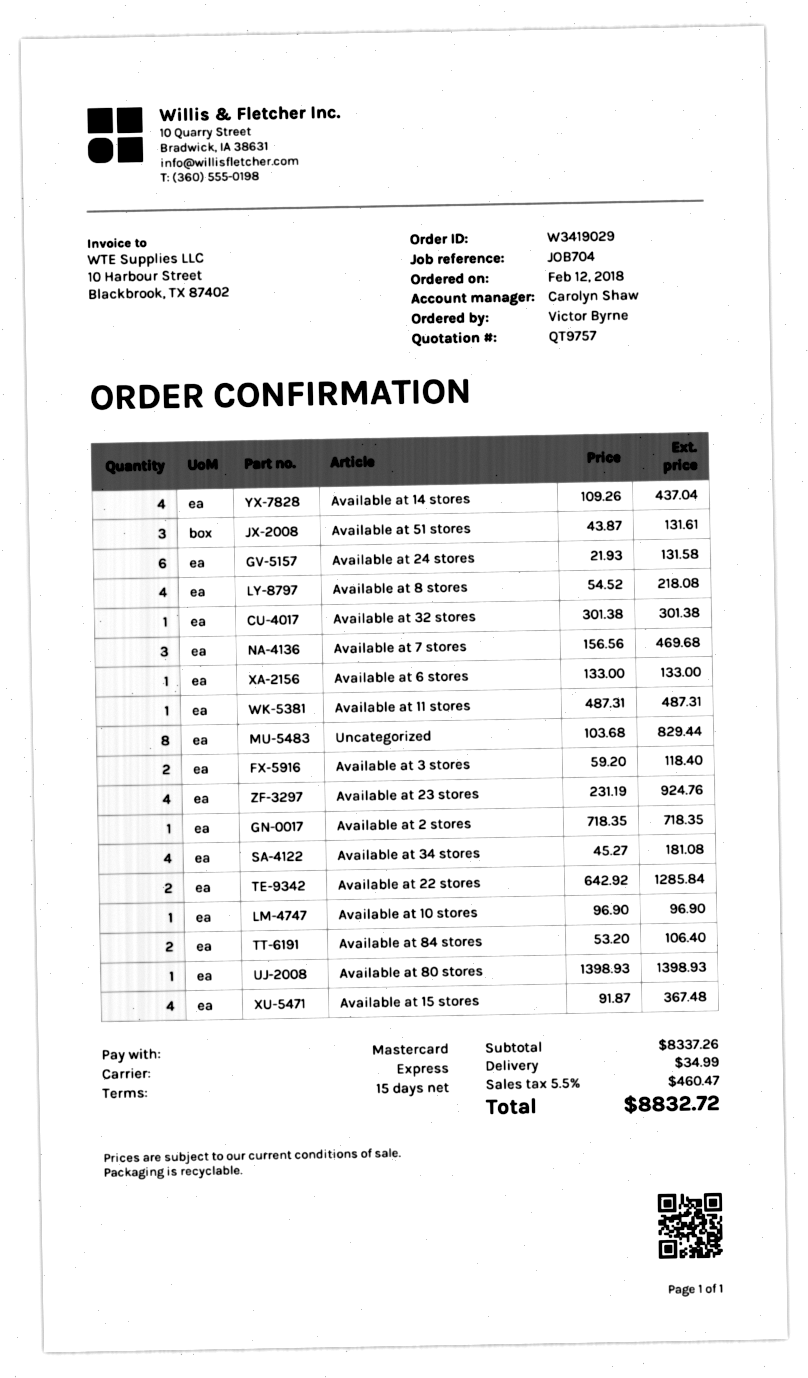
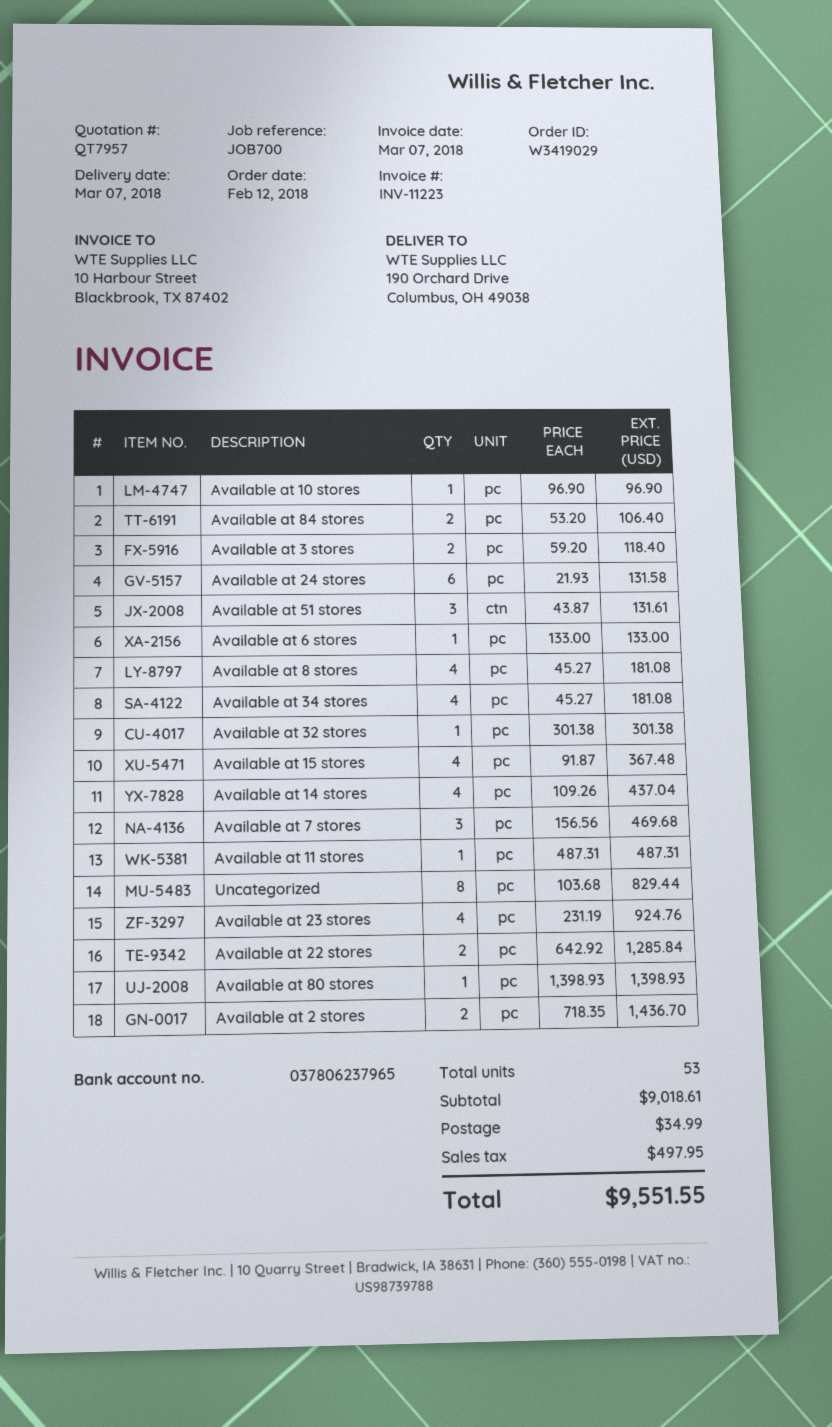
quote number: QT9757 -> QT7957
reference: JOB704 -> JOB700
Available at 8 stores: 4 x 54.52 = 218.08 -> 4 x 45.27 = 181.08
Available at 2 stores: 1 x 718.35 = 718.35 -> 2 x 718.35 = 1436.70
subtotal: 8337.26 -> 9018.61
tax: 460.47 -> 497.95
total: 8832.72 -> 9551.55

